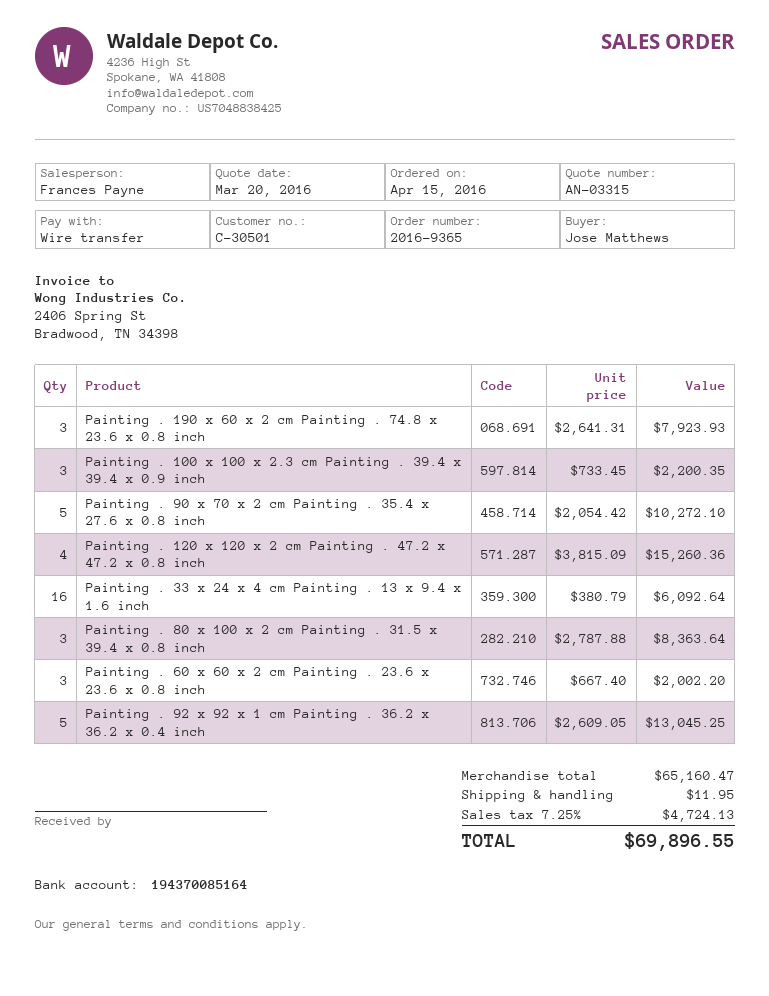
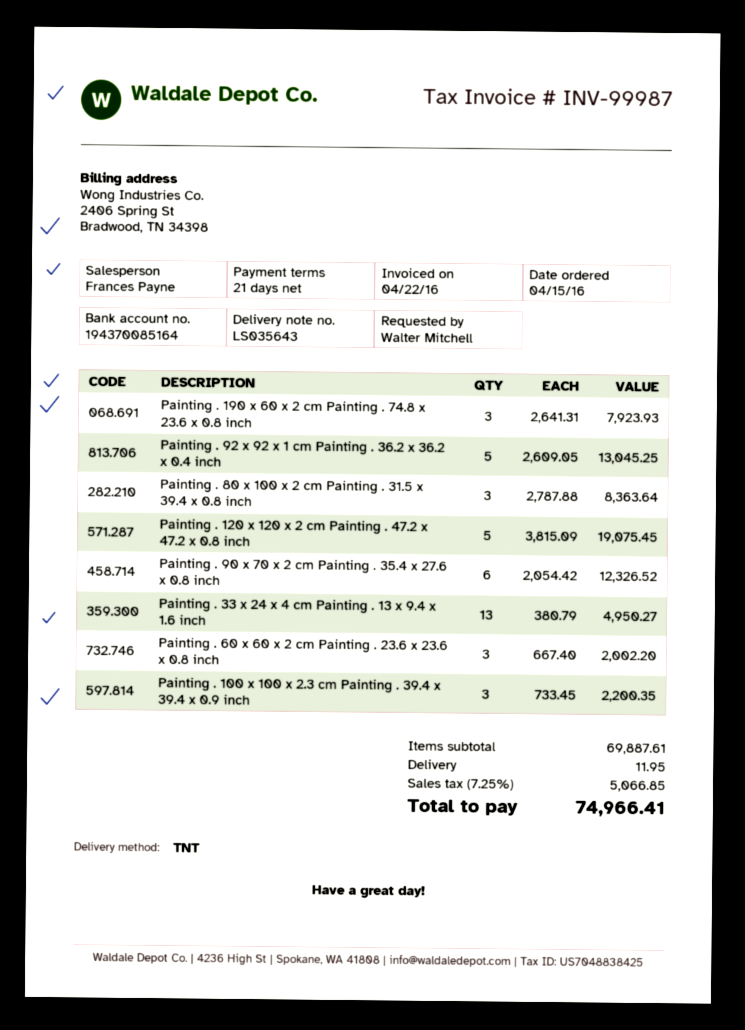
ordered by: Jose Matthews -> Walter Mitchell
Painting . 90 x 70 x 2 cm Painting . 35.4 x 27.6 x 0.8 inch: 5 x 2054.42 = 10272.10 -> 6 x 2054.42 = 12326.52
Painting . 120 x 120 x 2 cm Painting . 47.2 x 47.2 x 0.8 inch: 4 x 3815.09 = 15260.36 -> 5 x 3815.09 = 19075.45
Painting . 33 x 24 x 4 cm Painting . 13 x 9.4 x 1.6 inch: 16 x 380.79 = 6092.64 -> 13 x 380.79 = 4950.27
subtotal: 65160.47 -> 69887.61
tax: 7.25% = 4724.13 -> 7.25% = 5066.85
total: 69896.55 -> 74966.41

